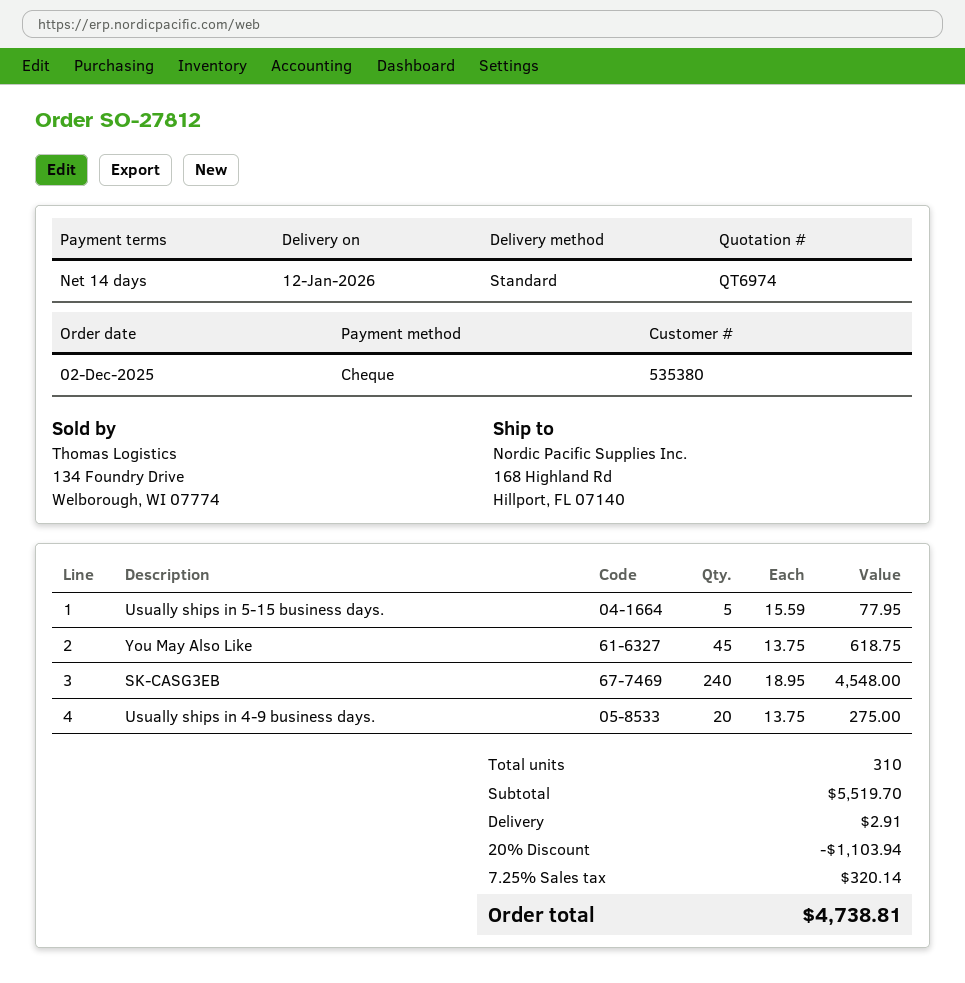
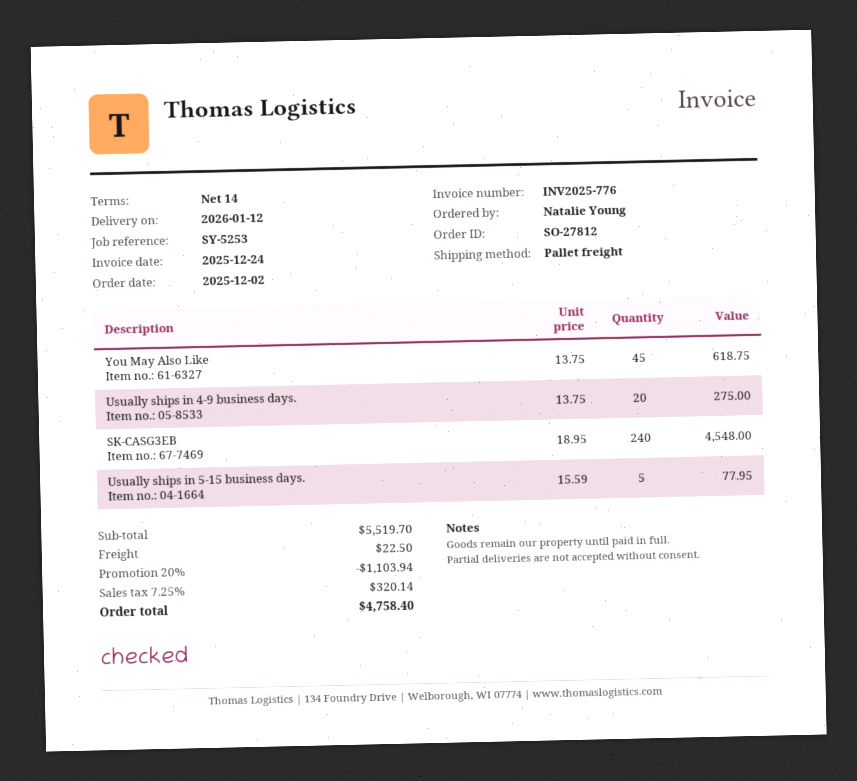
shipping method: standard -> pallet freight
shipping: 2.91 -> 22.50
total: 4738.81 -> 4758.40

